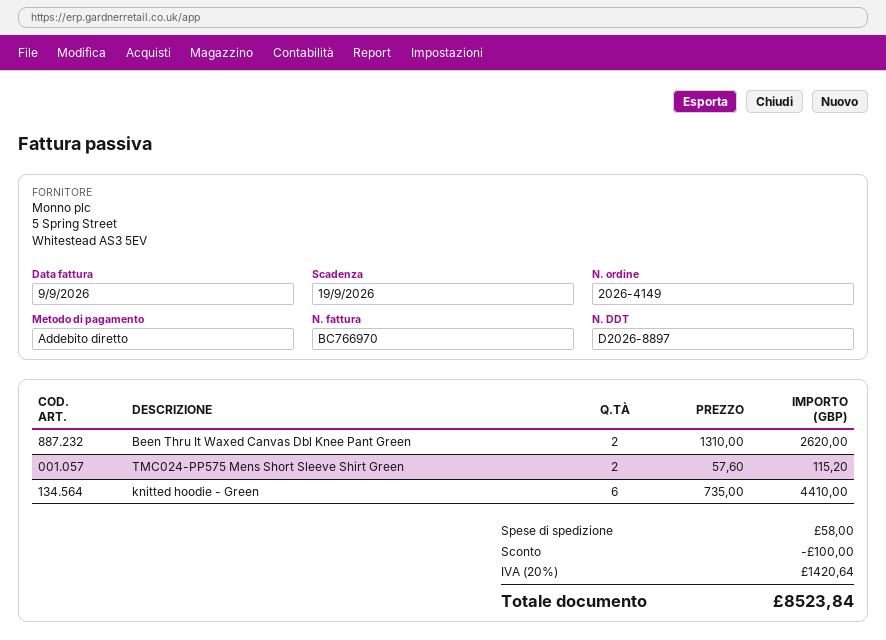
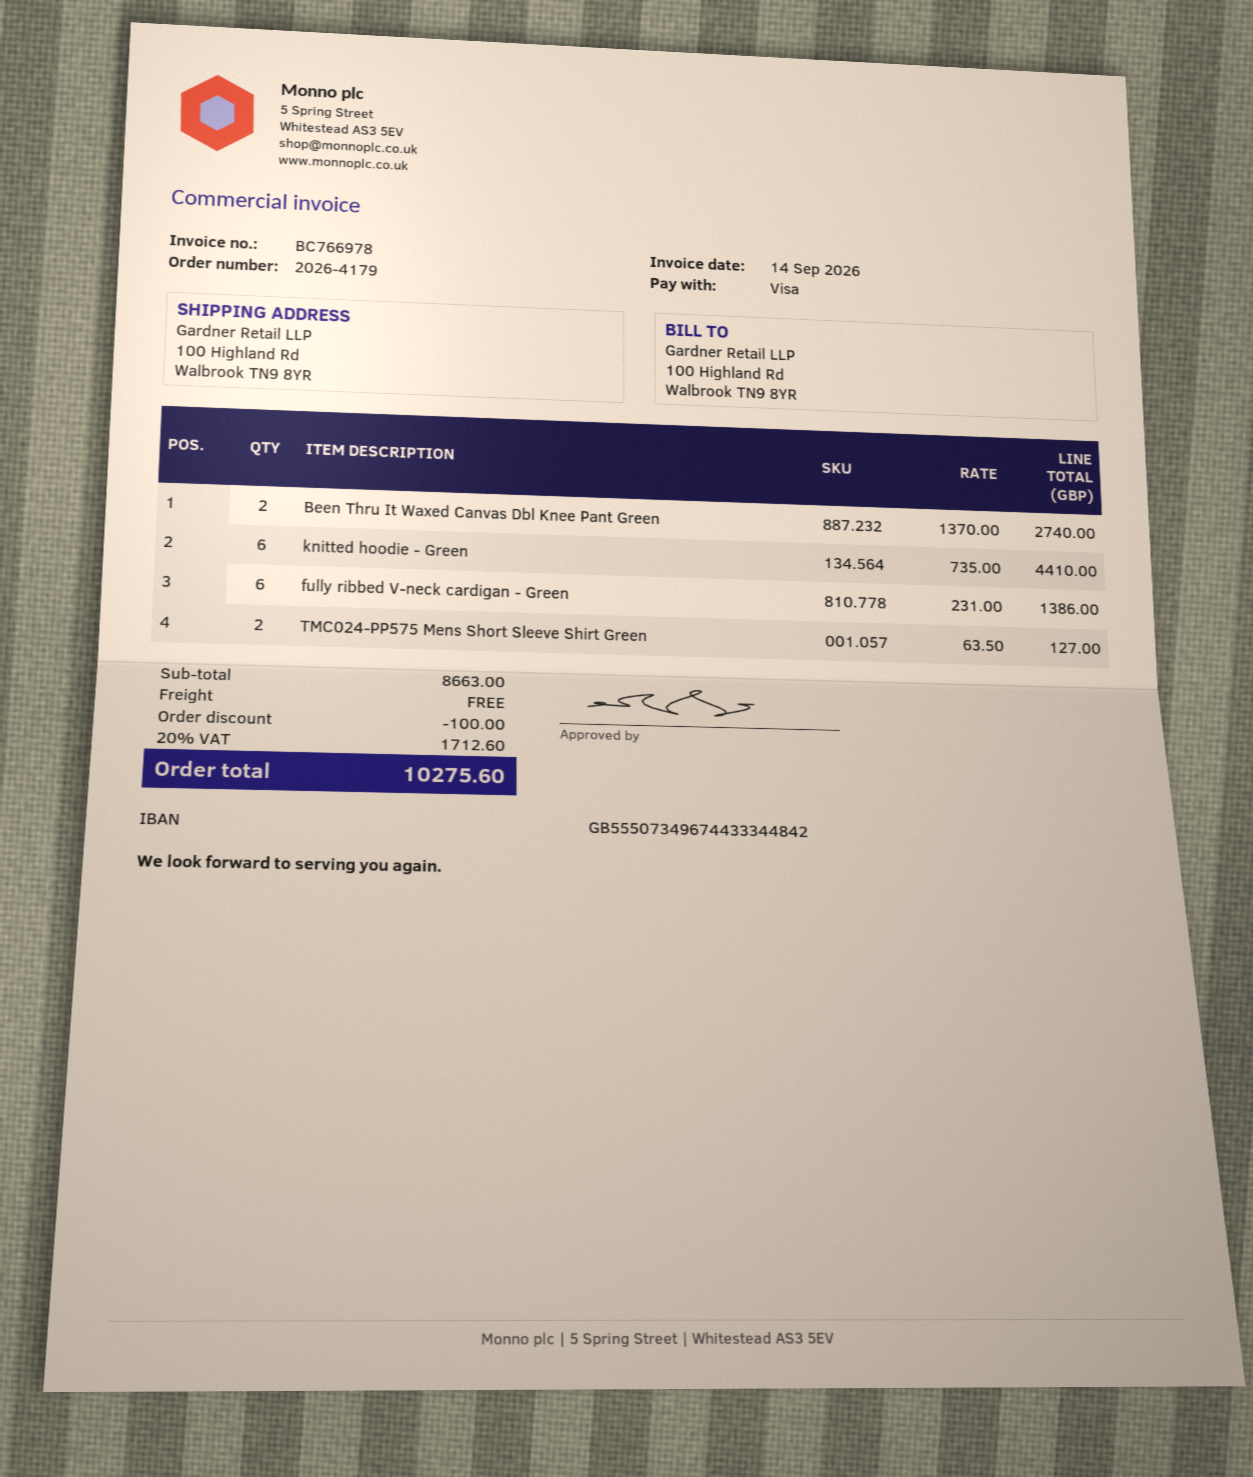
order number: 2026-4149 -> 2026-4179
invoice number: BC766970 -> BC766978
invoice date: 2026-09-09 -> 2026-09-14
payment method: direct debit -> Visa
Been Thru It Waxed Canvas Dbl Knee Pant Green: 2 x 1310.00 = 2620.00 -> 2 x 1370.00 = 2740.00
TMC024-PP575 Mens Short Sleeve Shirt Green: 2 x 57.60 = 115.20 -> 2 x 63.50 = 127.00
fully ribbed V-neck cardigan - Green: none -> 6 x 231.00 = 1386.00
shipping: 58.00 -> 0.00
tax: 20% = 1420.64 -> 20% = 1712.60
total: 8523.84 -> 10275.60

